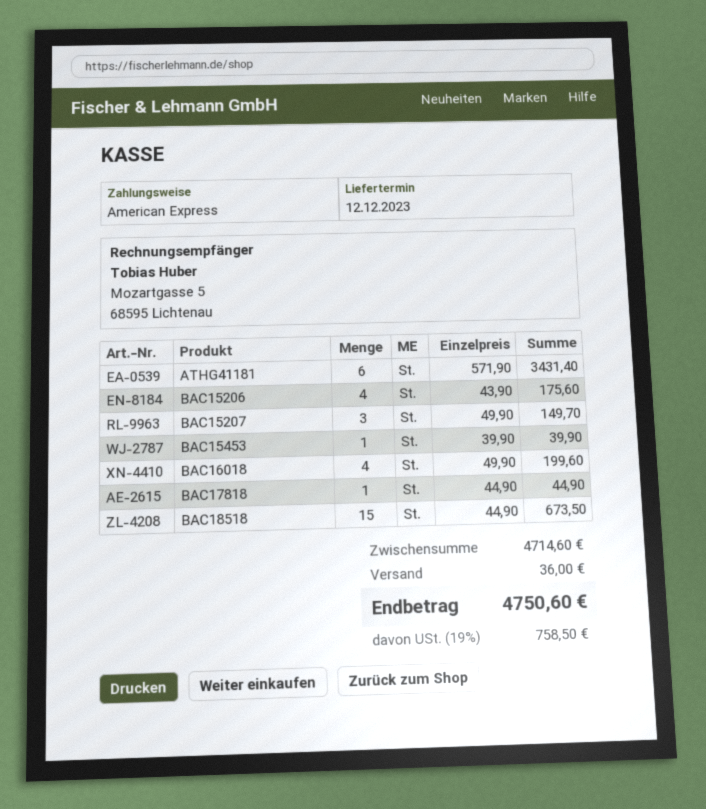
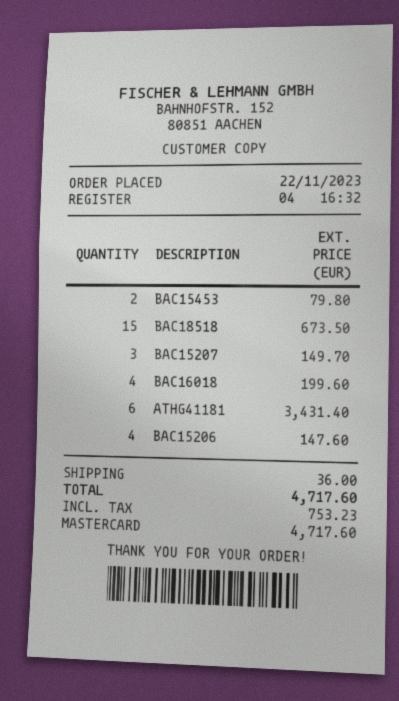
payment method: American Express -> Mastercard
BAC15206: 4 for 175.60 -> 4 for 147.60
BAC15453: 1 for 39.90 -> 2 for 79.80
BAC17818: 1 for 44.90 -> none
tax: 758.50 -> 753.23
total: 4750.60 -> 4717.60

